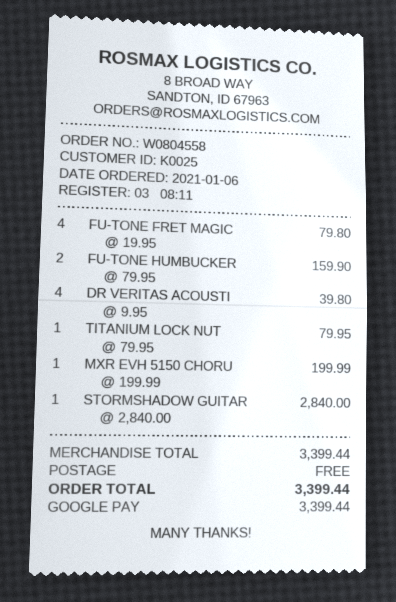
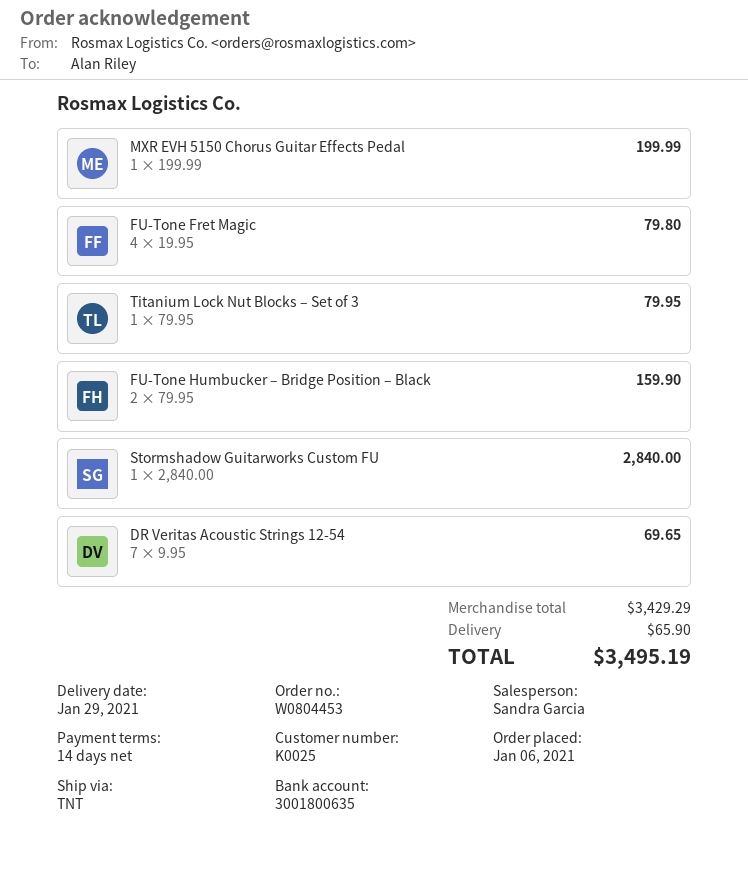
order number: W0804558 -> W0804453
DR VERITAS ACOUSTI: 4 x 9.95 = 39.80 -> 7 x 9.95 = 69.65
subtotal: 3399.44 -> 3429.29
shipping: 0.00 -> 65.90
total: 3399.44 -> 3495.19

